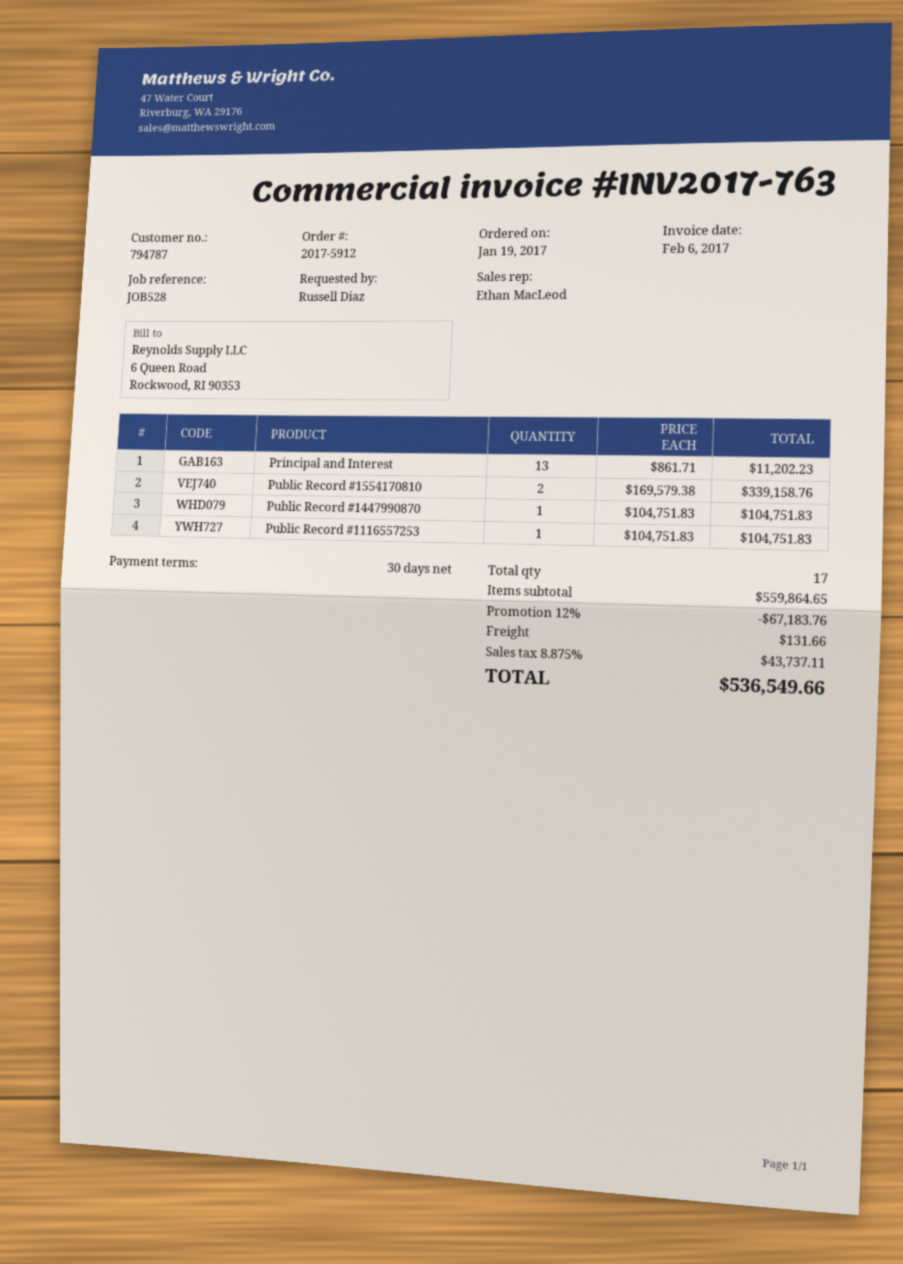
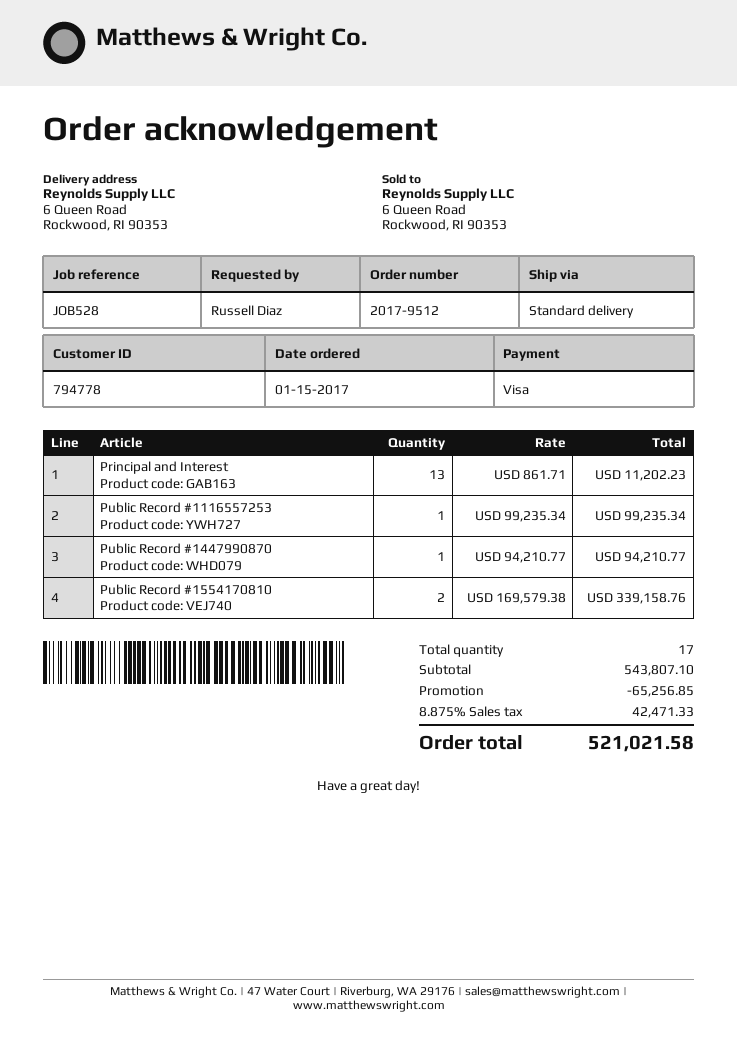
order number: 2017-5912 -> 2017-9512
order date: 2017-01-19 -> 2017-01-15
customer number: 794787 -> 794778
Public Record #1447990870: 1 x 104751.83 = 104751.83 -> 1 x 94210.77 = 94210.77
Public Record #1116557253: 1 x 104751.83 = 104751.83 -> 1 x 99235.34 = 99235.34
subtotal: 559864.65 -> 543807.10
discount: 67183.76 -> 65256.85
shipping: 131.66 -> none
tax: 8.875% = 43737.11 -> 8.875% = 42471.33
total: 536549.66 -> 521021.58

